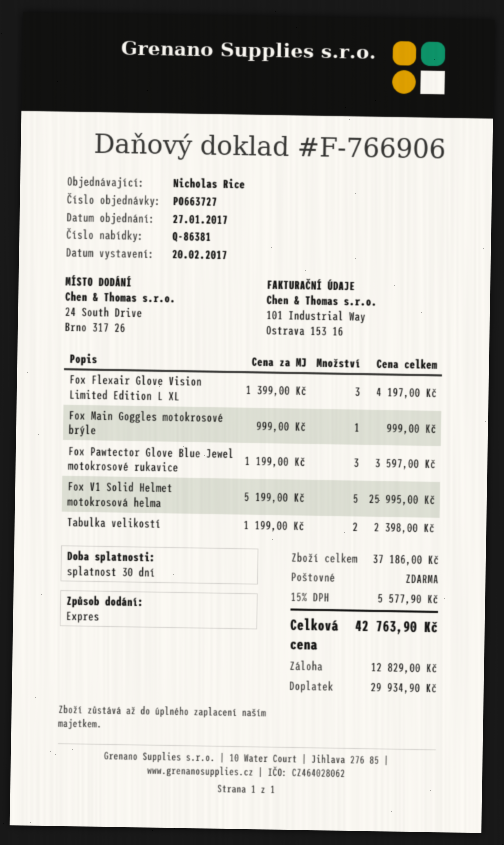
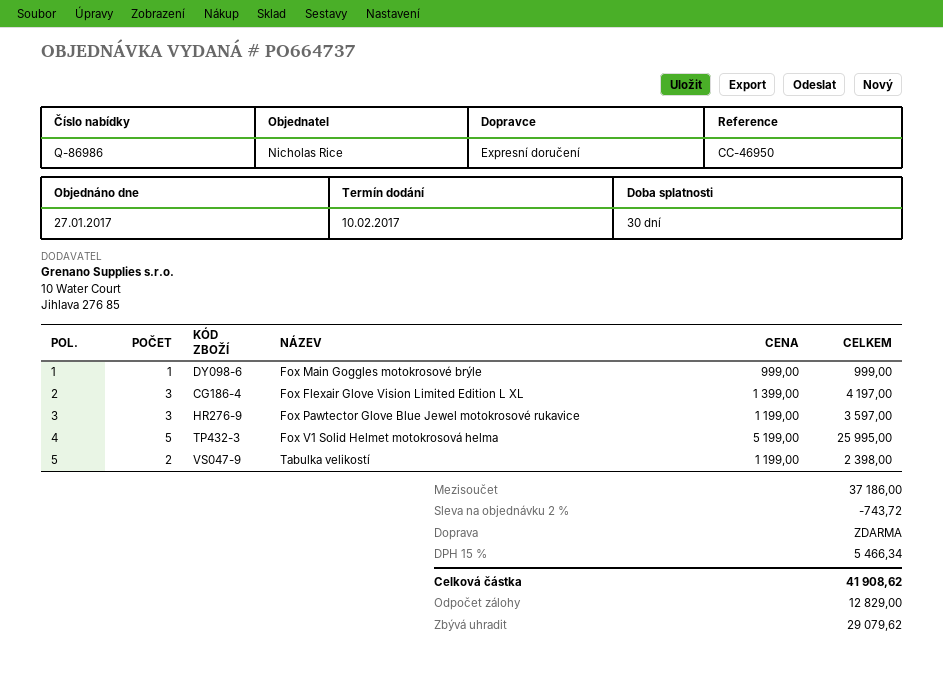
quote number: Q-86381 -> Q-86986
order number: PO663727 -> PO664737
discount: none -> 2% = 743.72
tax: 15% = 5577.90 -> 15% = 5466.34
total: 42763.90 -> 41908.62
balance: 29934.90 -> 29079.62

